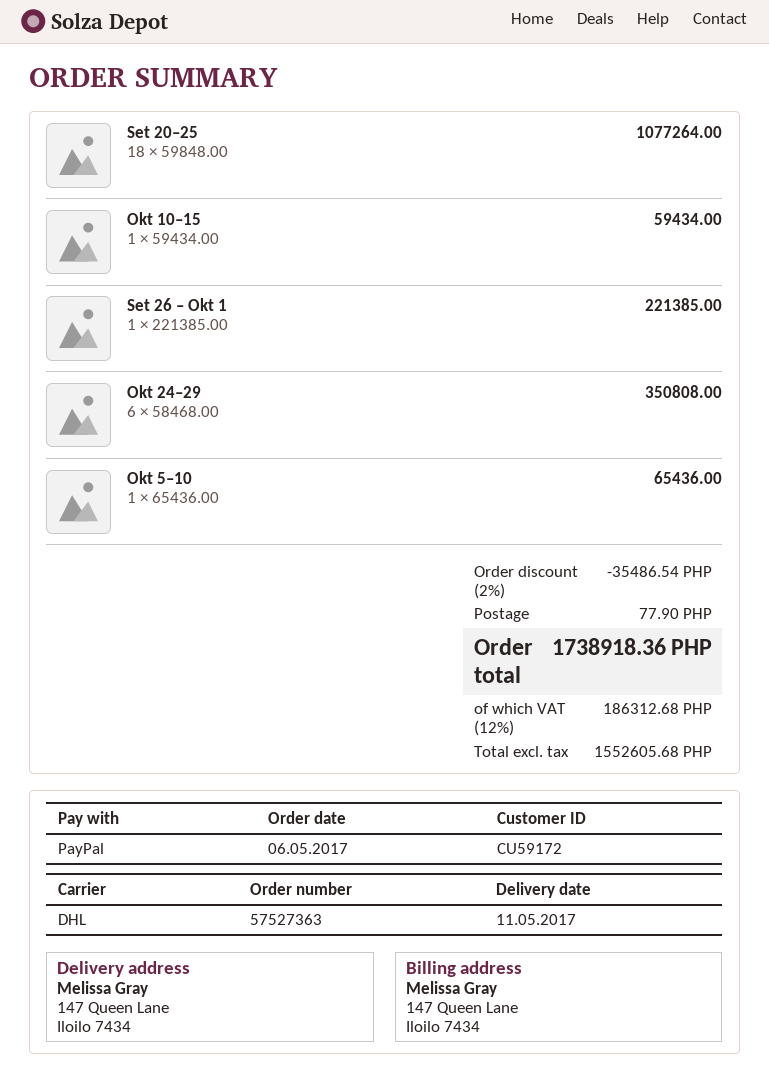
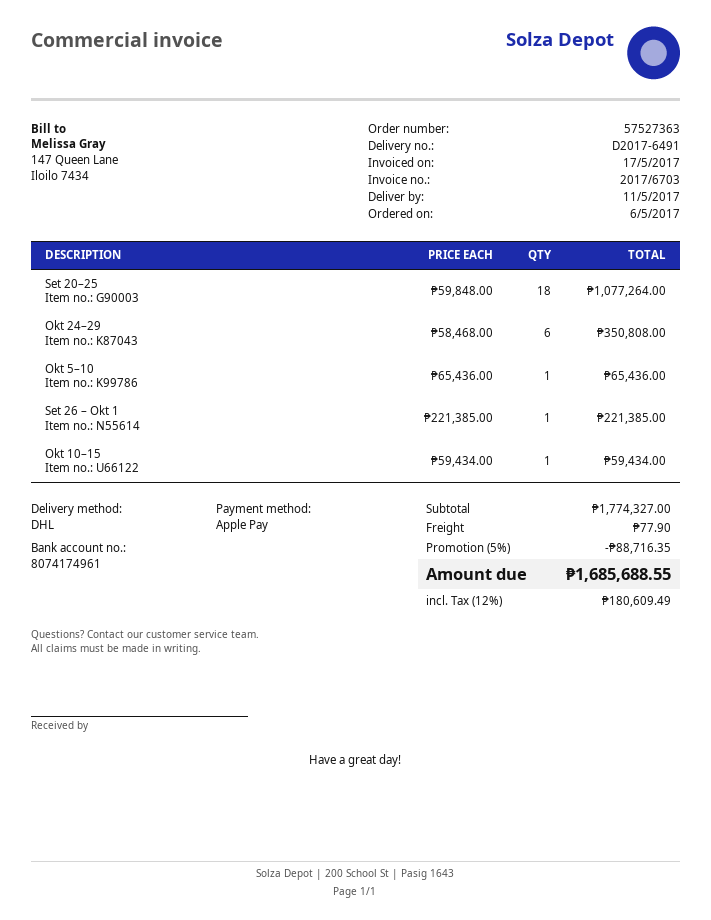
payment method: PayPal -> Apple Pay
discount: 2% = 35486.54 -> 5% = 88716.35
tax: 12% = 186312.68 -> 12% = 180609.49
total: 1738918.36 -> 1685688.55

